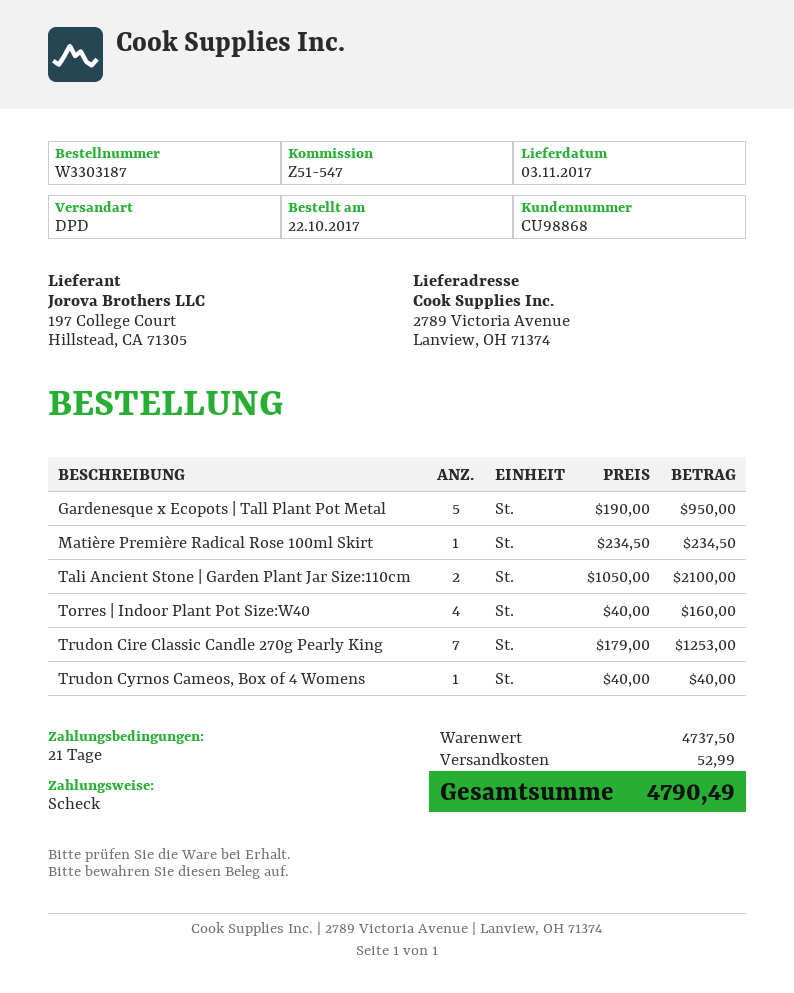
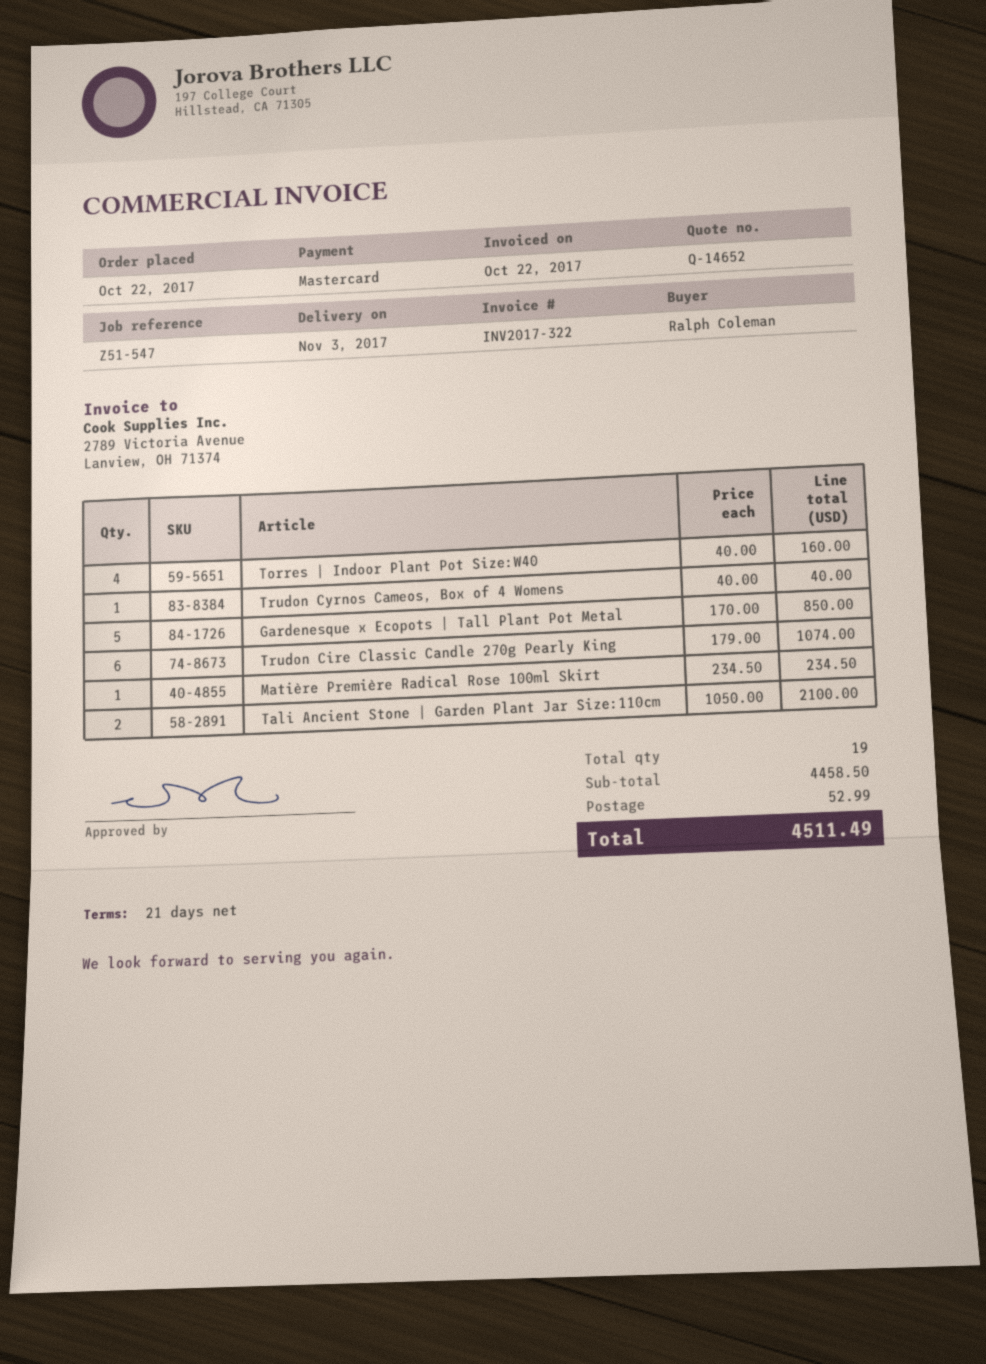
payment method: cheque -> Mastercard
Gardenesque x Ecopots | Tall Plant Pot Metal: 5 x 190.00 = 950.00 -> 5 x 170.00 = 850.00
Trudon Cire Classic Candle 270g Pearly King: 7 x 179.00 = 1253.00 -> 6 x 179.00 = 1074.00
subtotal: 4737.50 -> 4458.50
total: 4790.49 -> 4511.49

